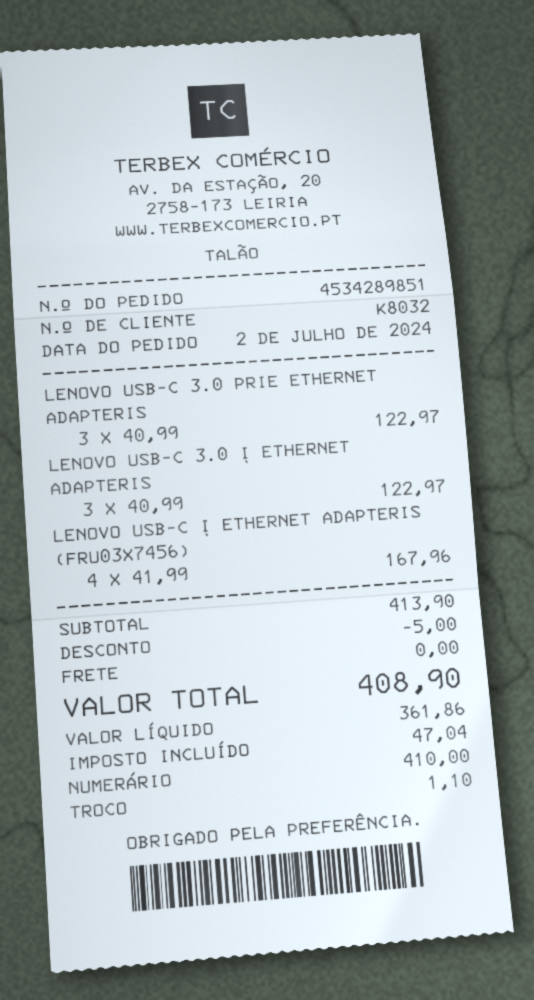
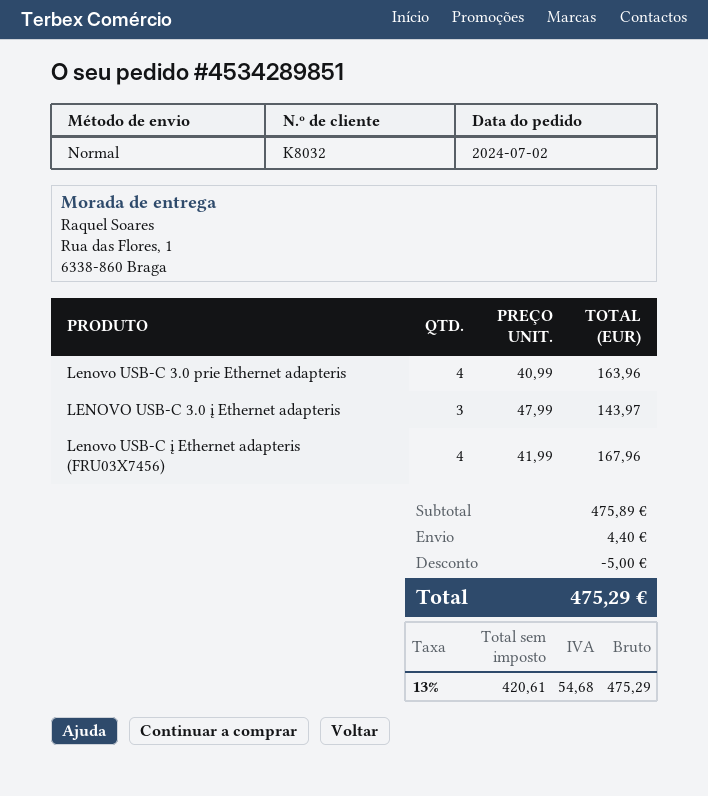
LENOVO USB-C 3.0 PRIE ETHERNET ADAPTERIS: 3 x 40.99 = 122.97 -> 4 x 40.99 = 163.96
LENOVO USB-C 3.0 Į ETHERNET ADAPTERIS: 3 x 40.99 = 122.97 -> 3 x 47.99 = 143.97
subtotal: 413.90 -> 475.89
shipping: 0.00 -> 4.40
net: 361.86 -> 420.61
tax: 47.04 -> 54.68
total: 408.90 -> 475.29

